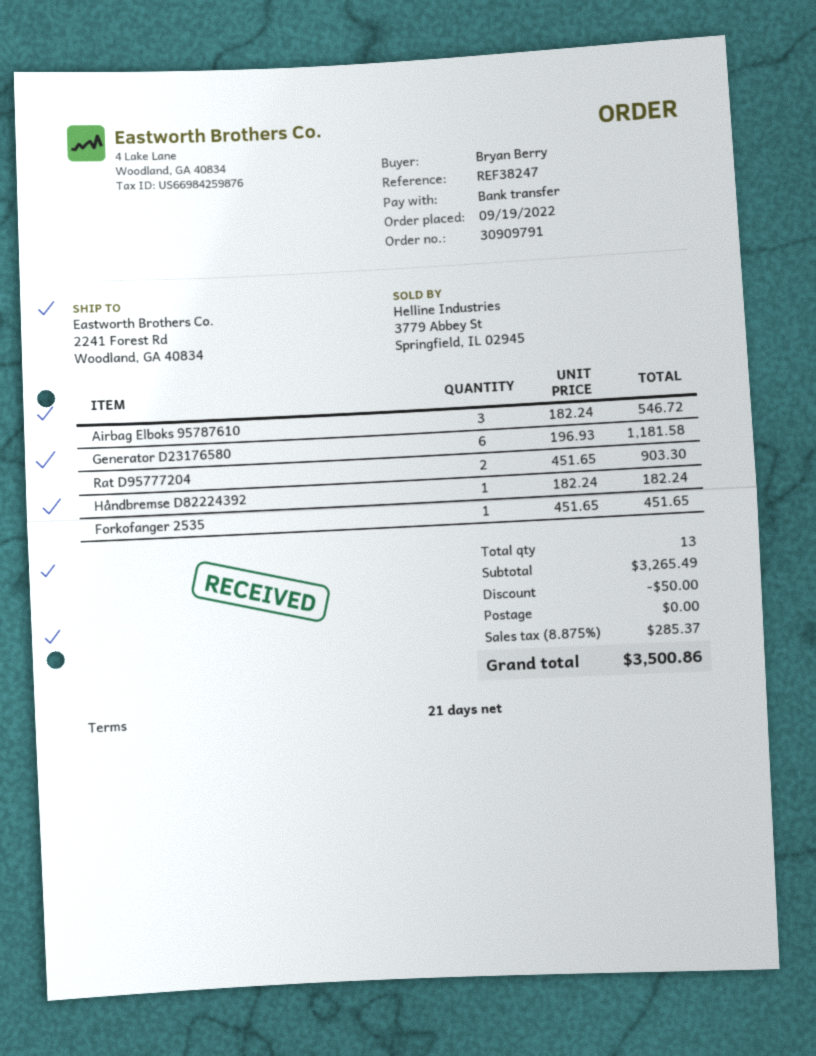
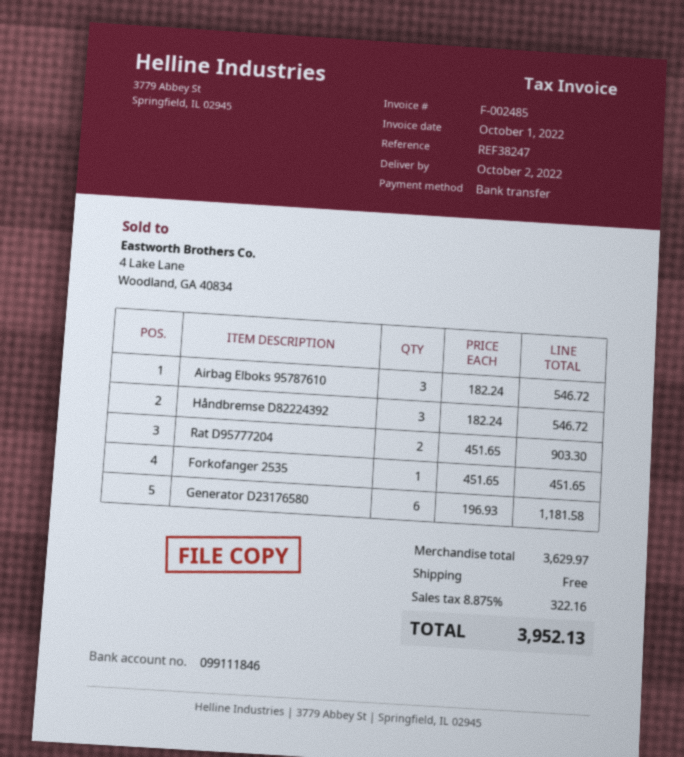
Håndbremse D82224392: 1 x 182.24 = 182.24 -> 3 x 182.24 = 546.72
subtotal: 3265.49 -> 3629.97
discount: 50.00 -> none
tax: 8.875% = 285.37 -> 8.875% = 322.16
total: 3500.86 -> 3952.13

